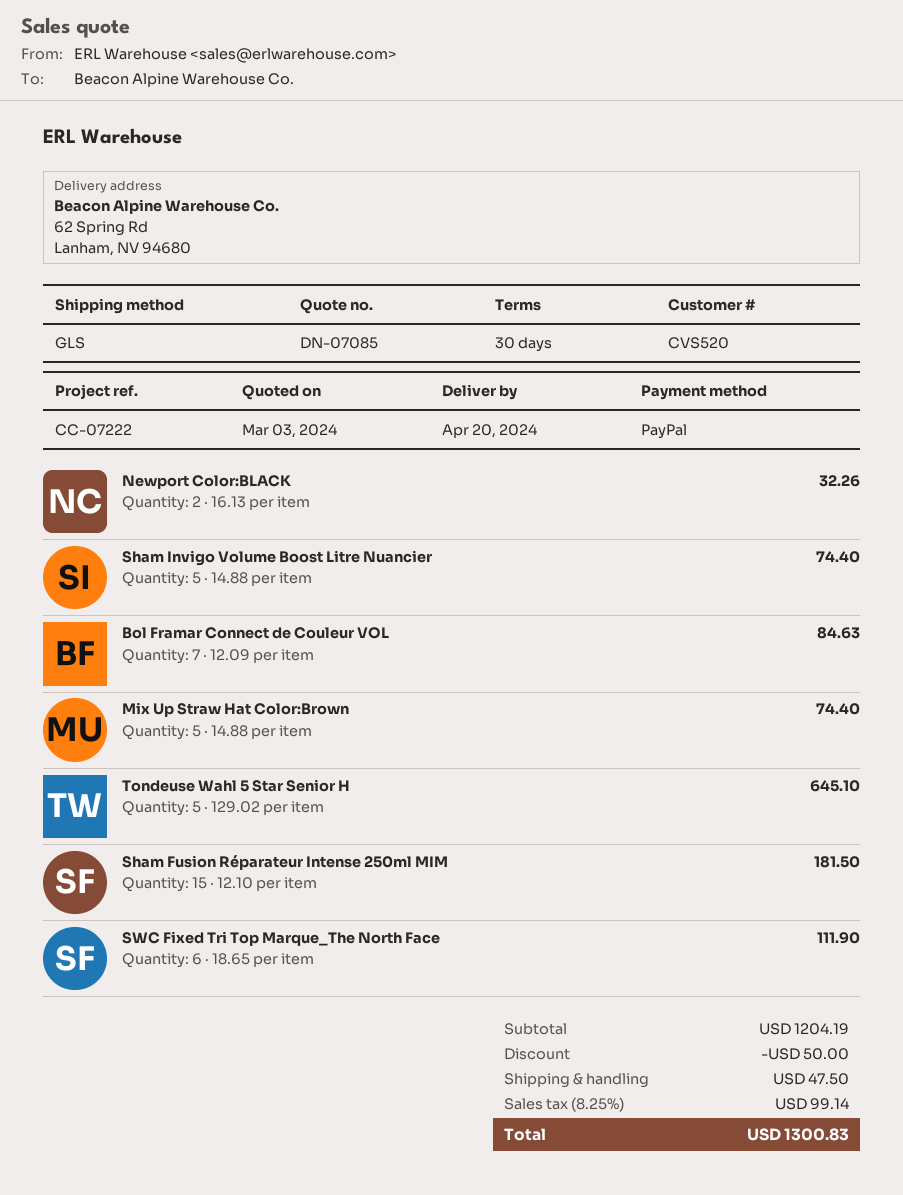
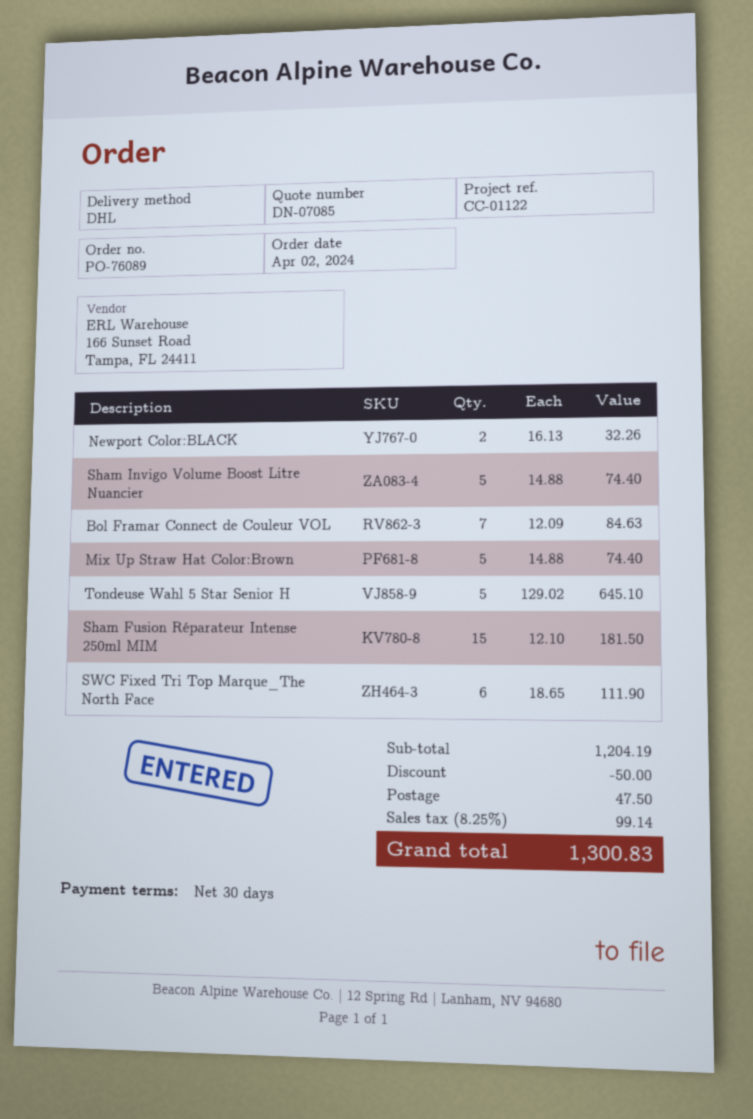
reference: CC-07222 -> CC-01122
shipping method: GLS -> DHL

